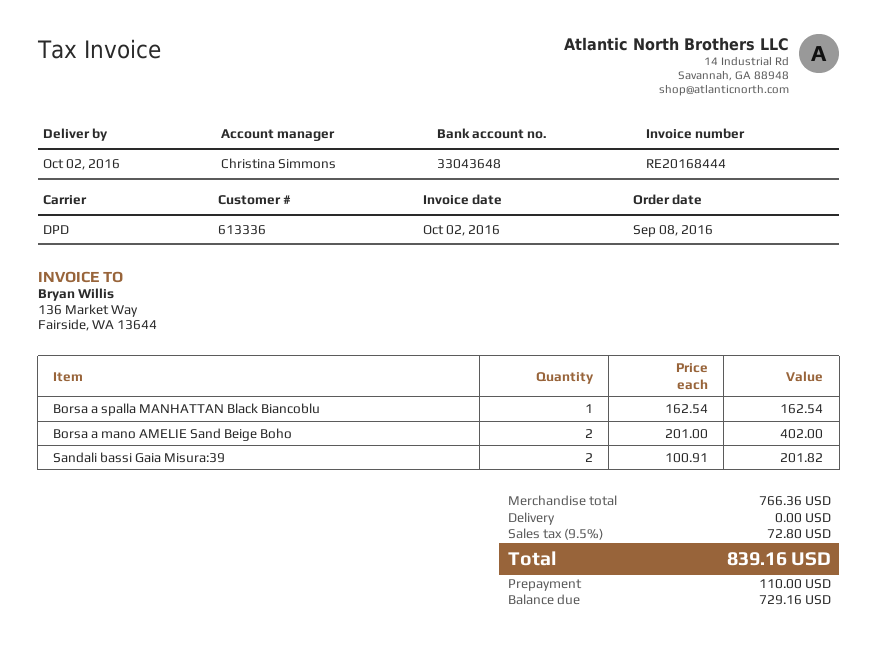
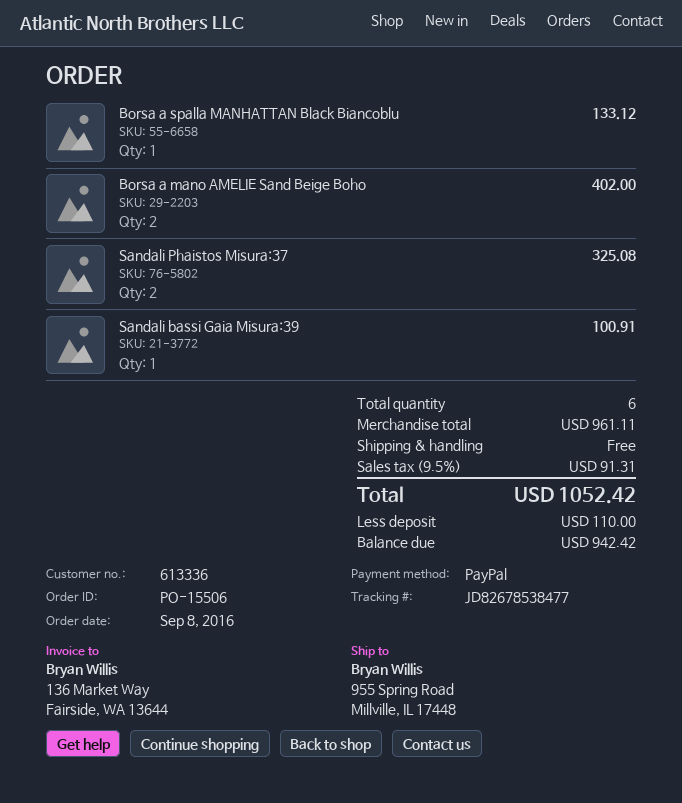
Borsa a spalla MANHATTAN Black Biancoblu: 1 for 162.54 -> 1 for 133.12
Sandali bassi Gaia Misura:39: 2 for 201.82 -> 1 for 100.91
Sandali Phaistos Misura:37: none -> 2 for 325.08
subtotal: 766.36 -> 961.11
tax: 9.5% = 72.80 -> 9.5% = 91.31
total: 839.16 -> 1052.42
balance: 729.16 -> 942.42

